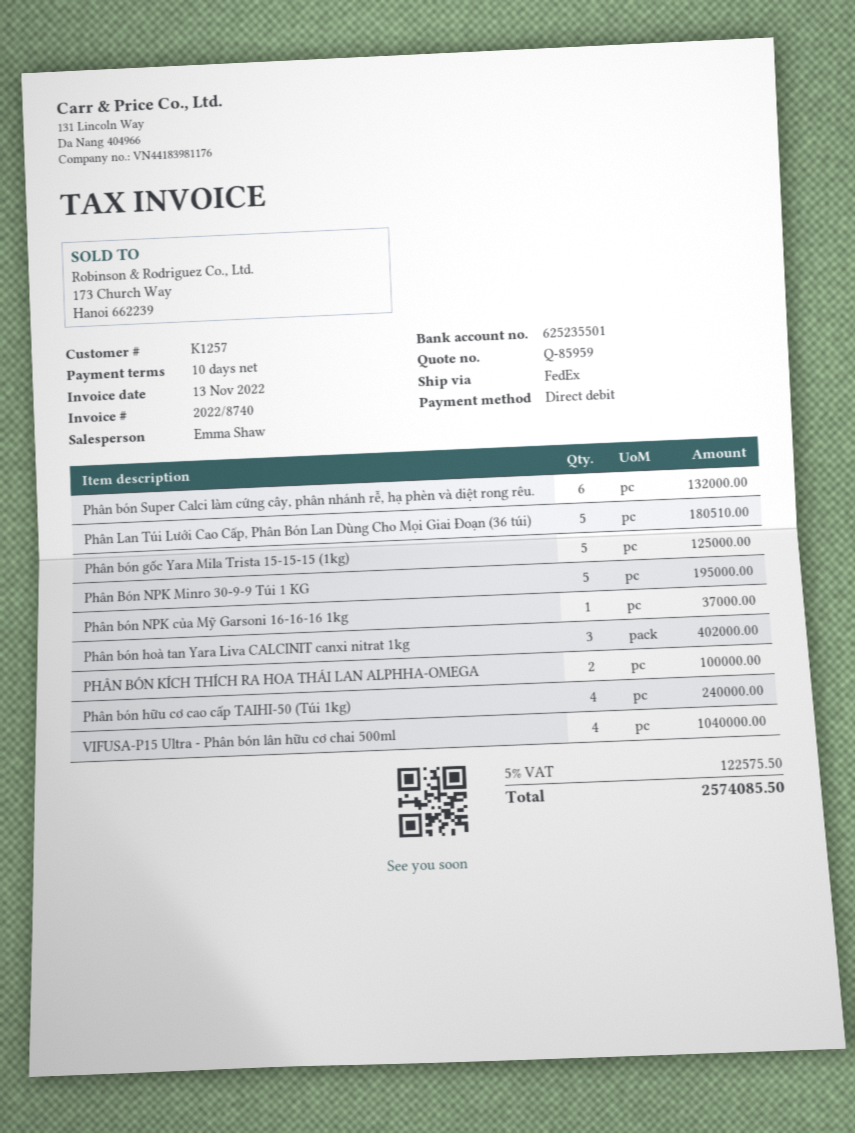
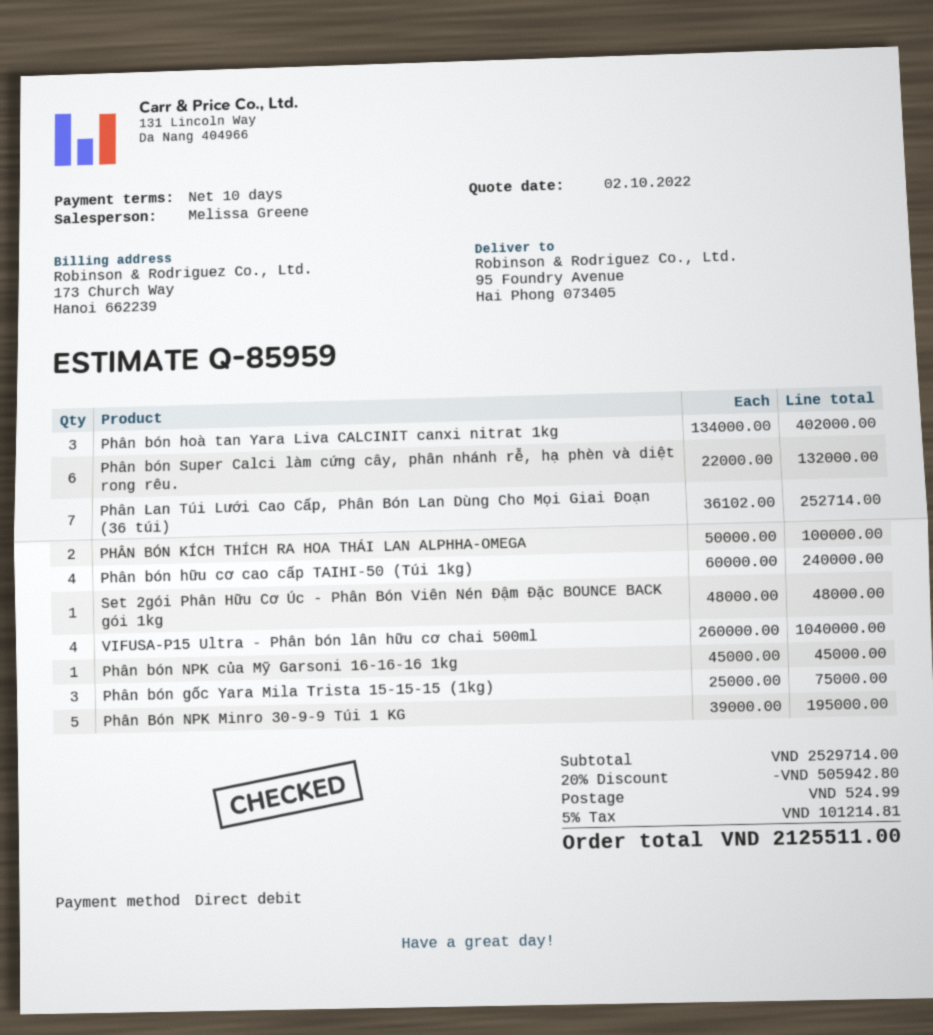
sales rep: Emma Shaw -> Melissa Greene
Phân Lan Túi Lưới Cao Cấp, Phân Bón Lan Dùng Cho Mọi Giai Đoạn (36 túi): 5 for 180510.00 -> 7 for 252714.00
Phân bón gốc Yara Mila Trista 15-15-15 (1kg): 5 for 125000.00 -> 3 for 75000.00
Phân bón NPK của Mỹ Garsoni 16-16-16 1kg: 1 for 37000.00 -> 1 for 45000.00
Set 2gói Phân Hữu Cơ Úc - Phân Bón Viên Nén Đậm Đặc BOUNCE BACK gói 1kg: none -> 1 for 48000.00
discount: none -> 20% = 505942.80
shipping: none -> 524.99
tax: 5% = 122575.50 -> 5% = 101214.81
total: 2574085.50 -> 2125511.00

